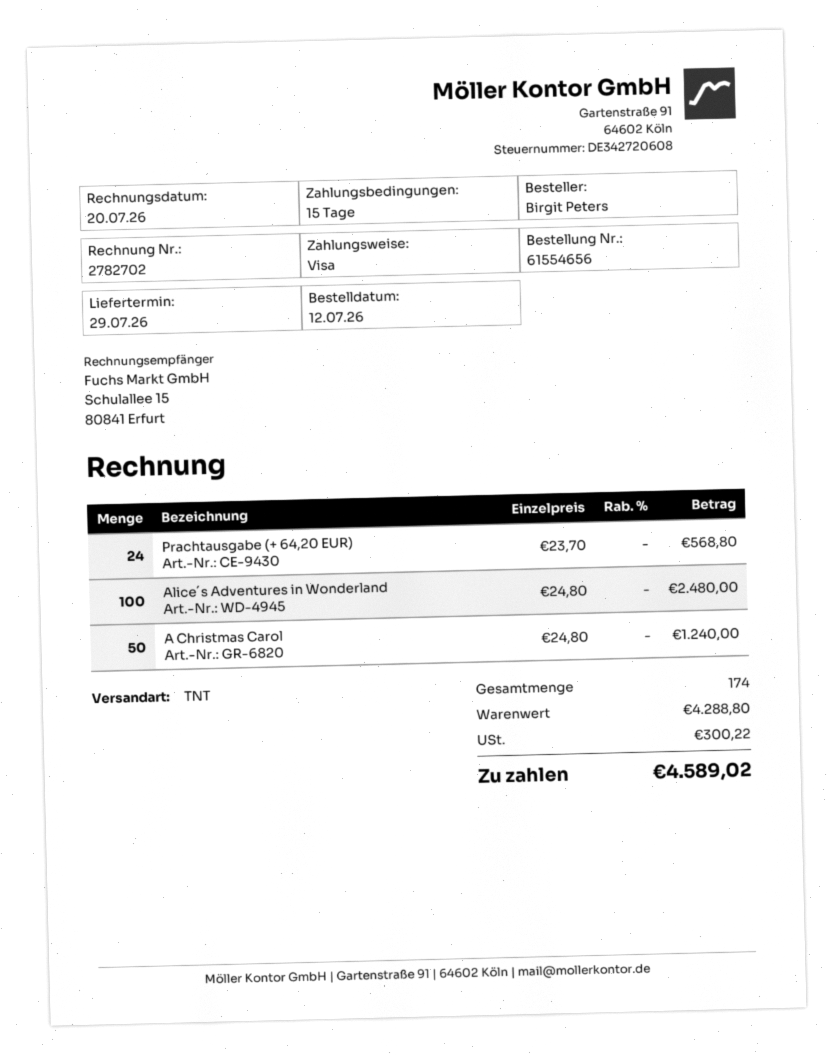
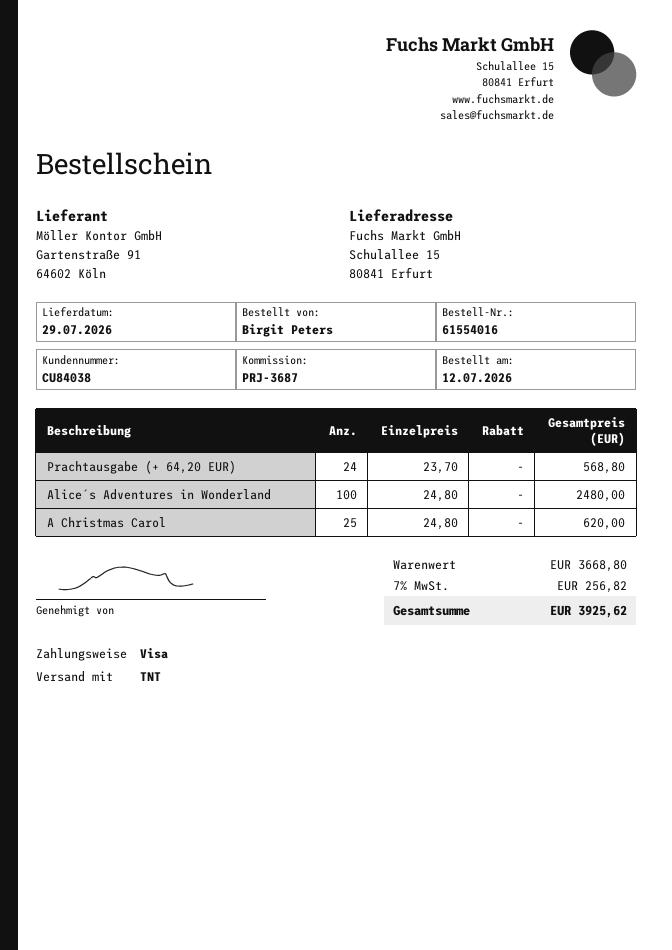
order number: 61554656 -> 61554016
A Christmas Carol: 50 x 24.80 = 1240.00 -> 25 x 24.80 = 620.00
subtotal: 4288.80 -> 3668.80
tax: 300.22 -> 256.82
total: 4589.02 -> 3925.62

